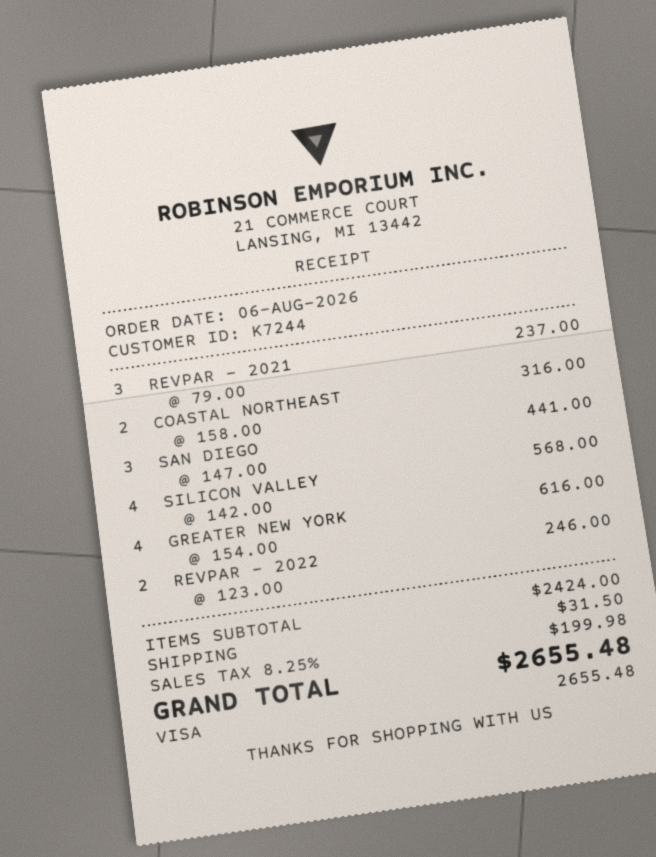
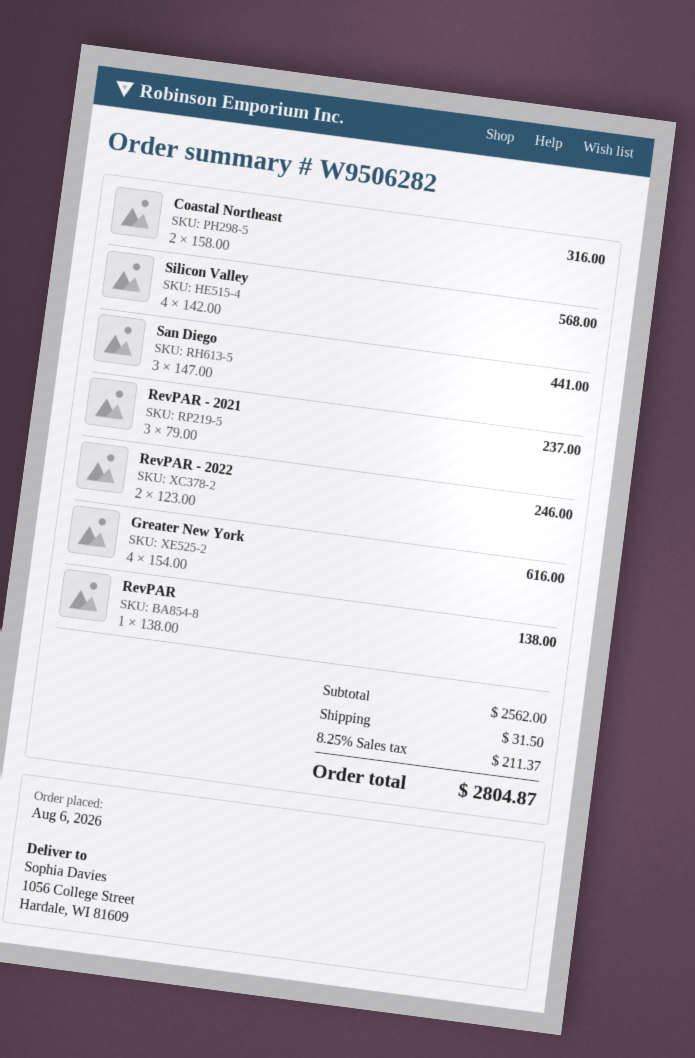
RevPAR: none -> 1 x 138.00 = 138.00
subtotal: 2424.00 -> 2562.00
tax: 8.25% = 199.98 -> 8.25% = 211.37
total: 2655.48 -> 2804.87

